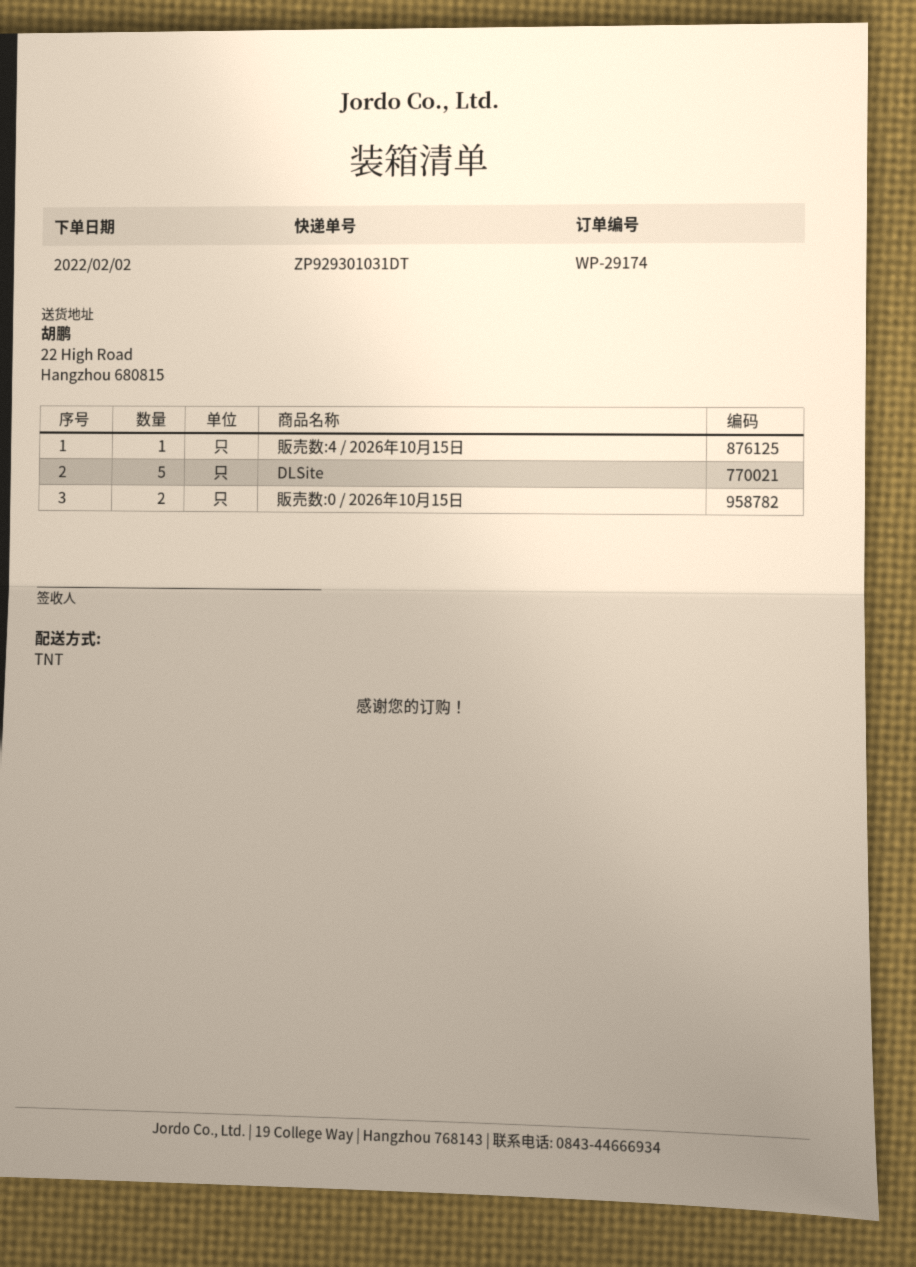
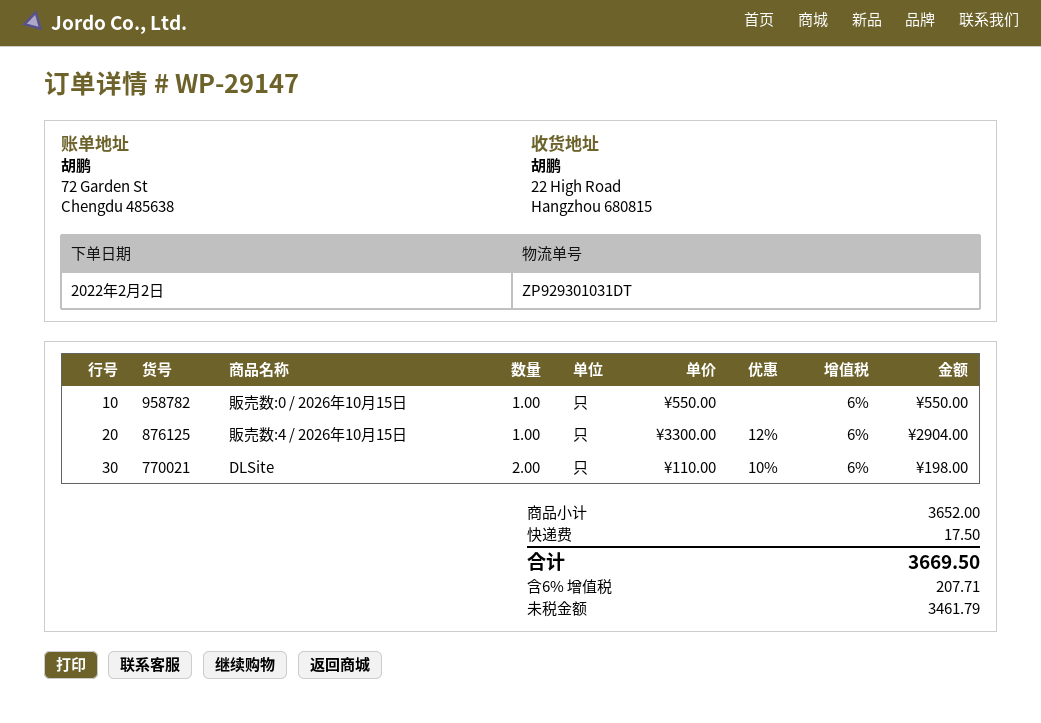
order number: WP-29174 -> WP-29147
DLSite: 5 -> 2
販売数:0 / 2026年10月15日: 2 -> 1

